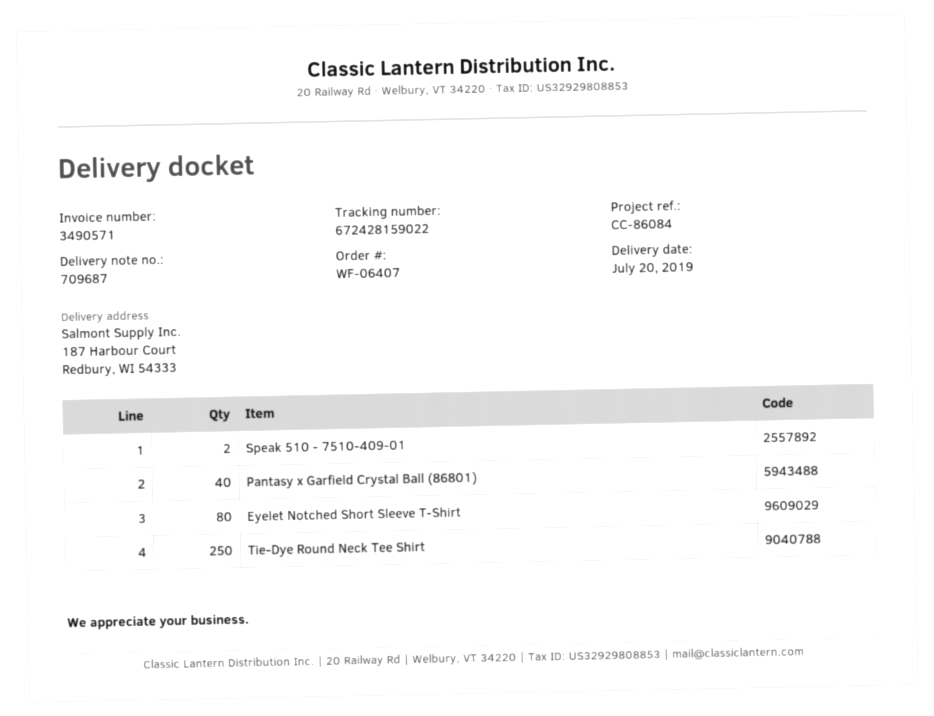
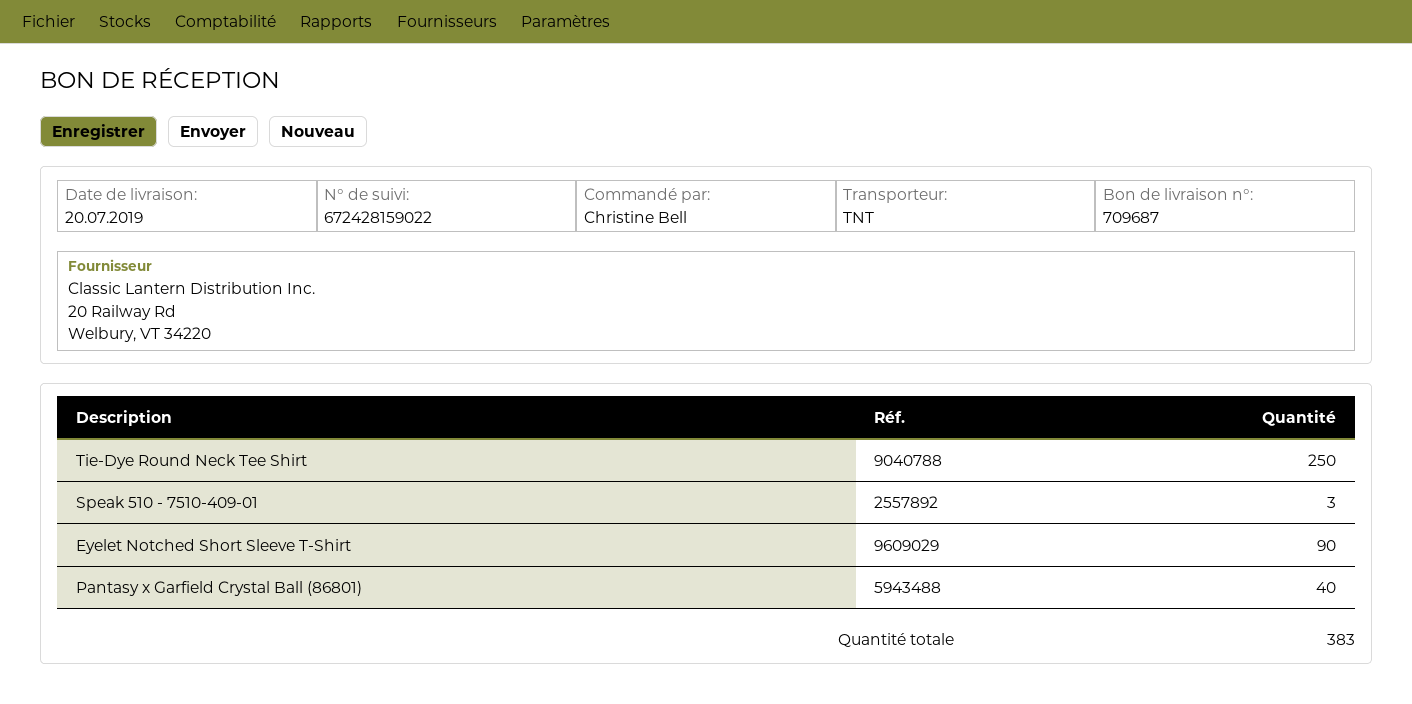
Speak 510 - 7510-409-01: 2 -> 3
Eyelet Notched Short Sleeve T-Shirt: 80 -> 90

